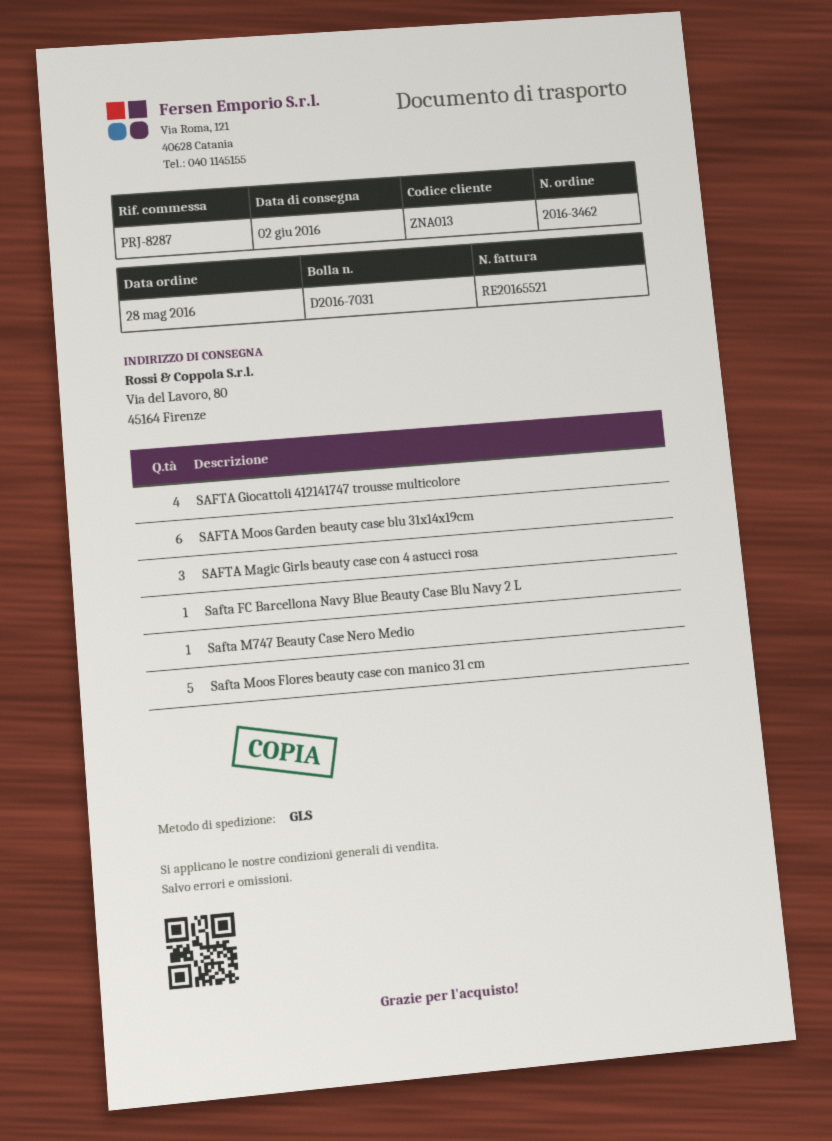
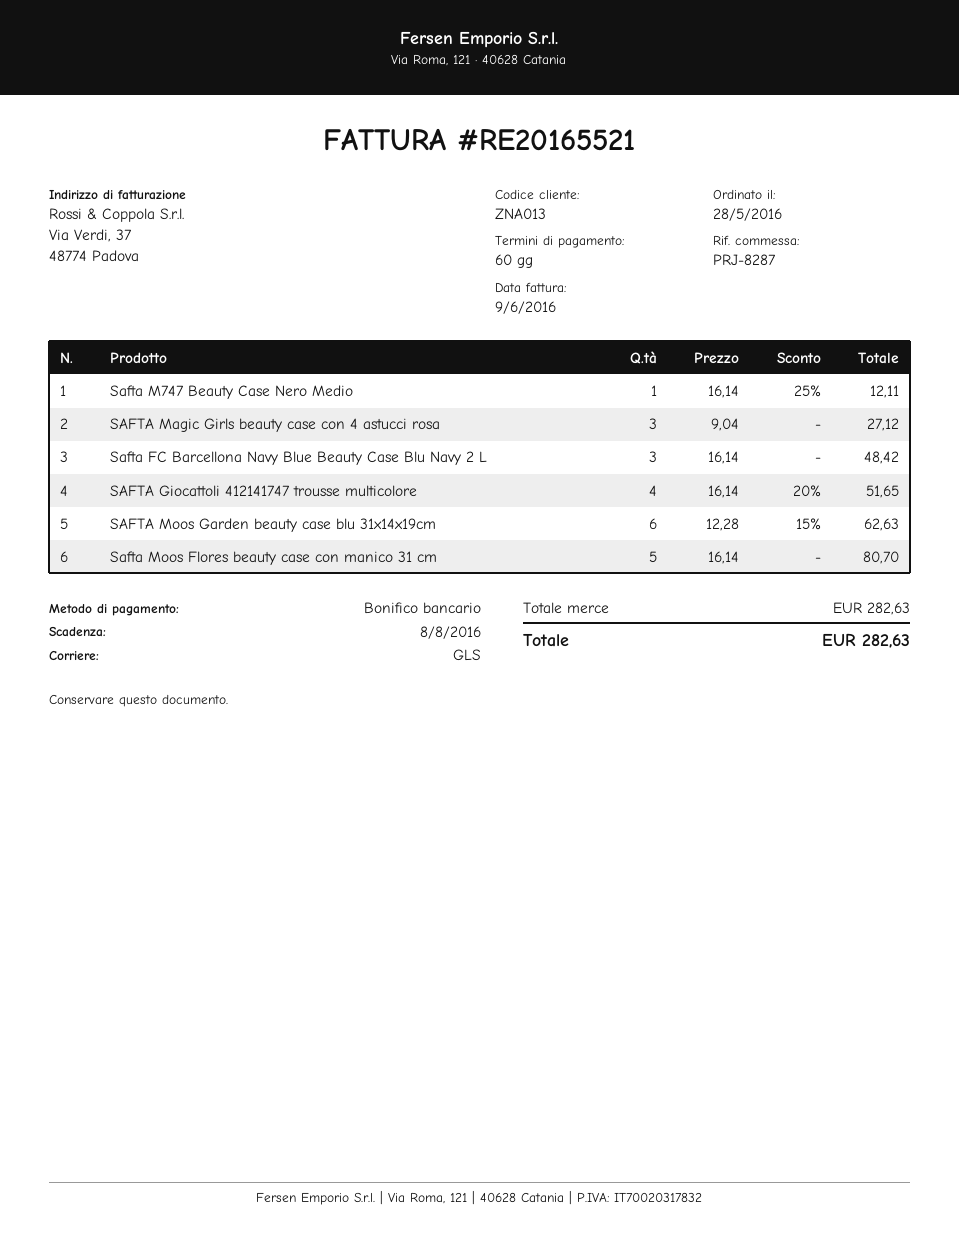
Safta FC Barcellona Navy Blue Beauty Case Blu Navy 2 L: 1 -> 3

